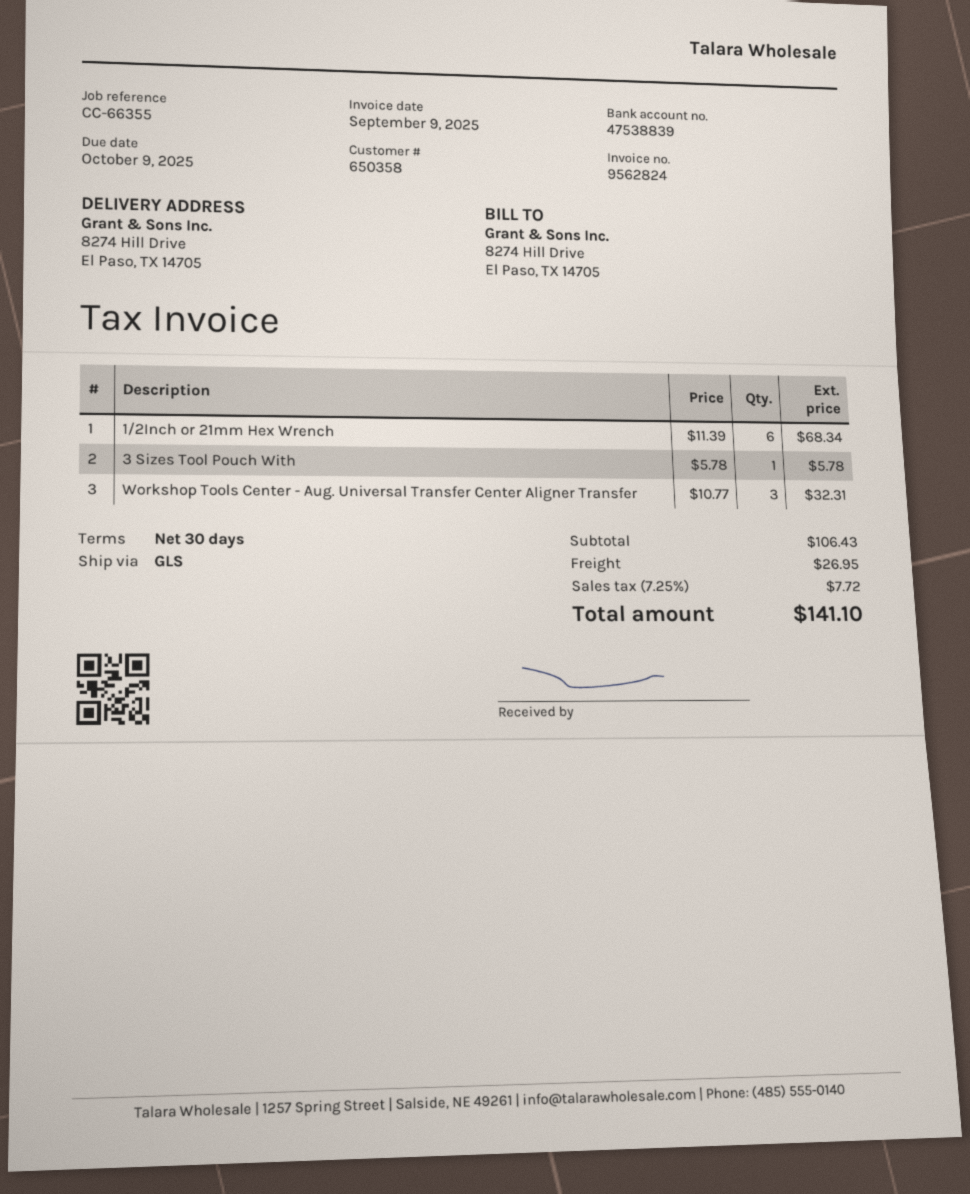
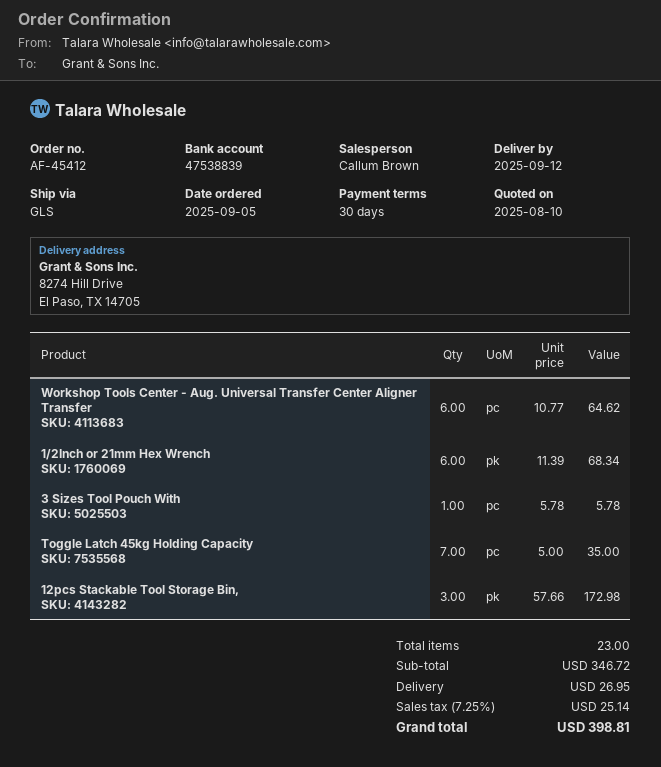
Workshop Tools Center - Aug. Universal Transfer Center Aligner Transfer: 3 x 10.77 = 32.31 -> 6 x 10.77 = 64.62
Toggle Latch 45kg Holding Capacity: none -> 7 x 5.00 = 35.00
12pcs Stackable Tool Storage Bin,: none -> 3 x 57.66 = 172.98
subtotal: 106.43 -> 346.72
tax: 7.25% = 7.72 -> 7.25% = 25.14
total: 141.10 -> 398.81

